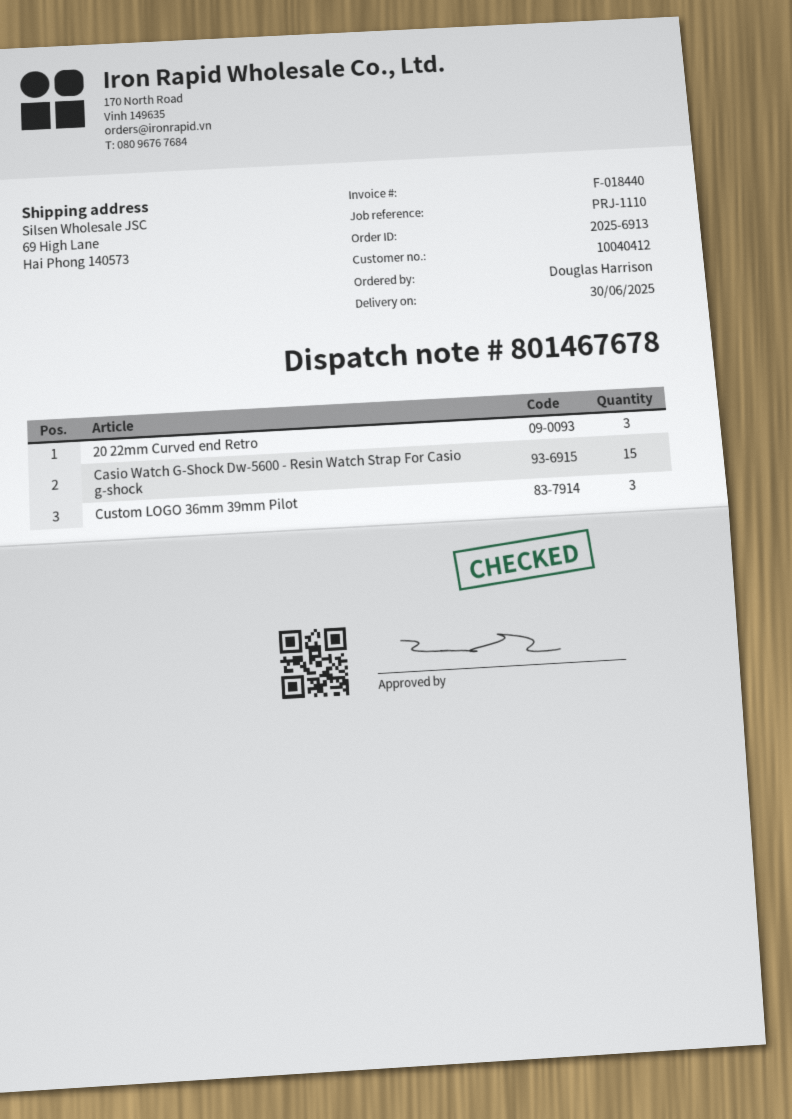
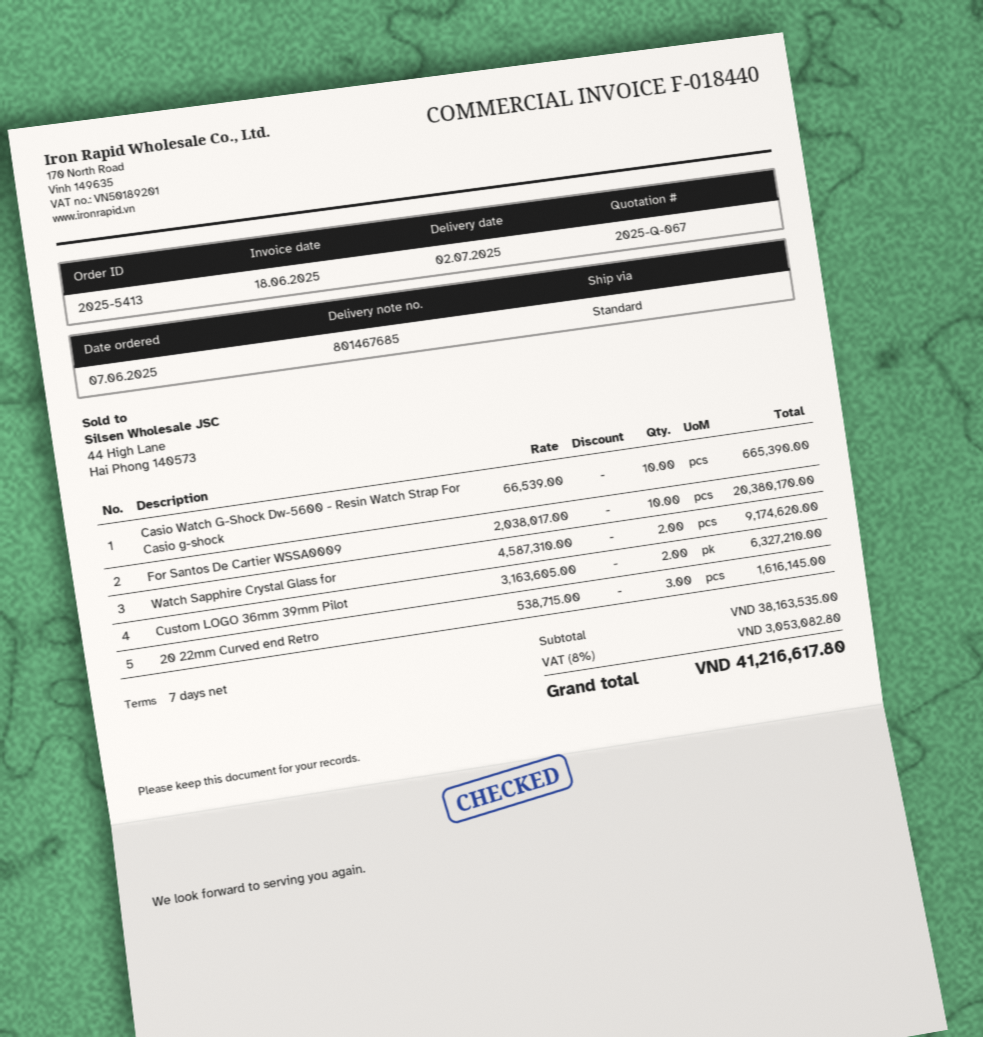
order number: 2025-6913 -> 2025-5413
delivery note number: 801467678 -> 801467685
delivery date: 2025-06-30 -> 2025-07-02
Casio Watch G-Shock Dw-5600 - Resin Watch Strap For Casio g-shock: 15 -> 10
Custom LOGO 36mm 39mm Pilot: 3 -> 2
For Santos De Cartier WSSA0009: none -> 10
Watch Sapphire Crystal Glass for: none -> 2

